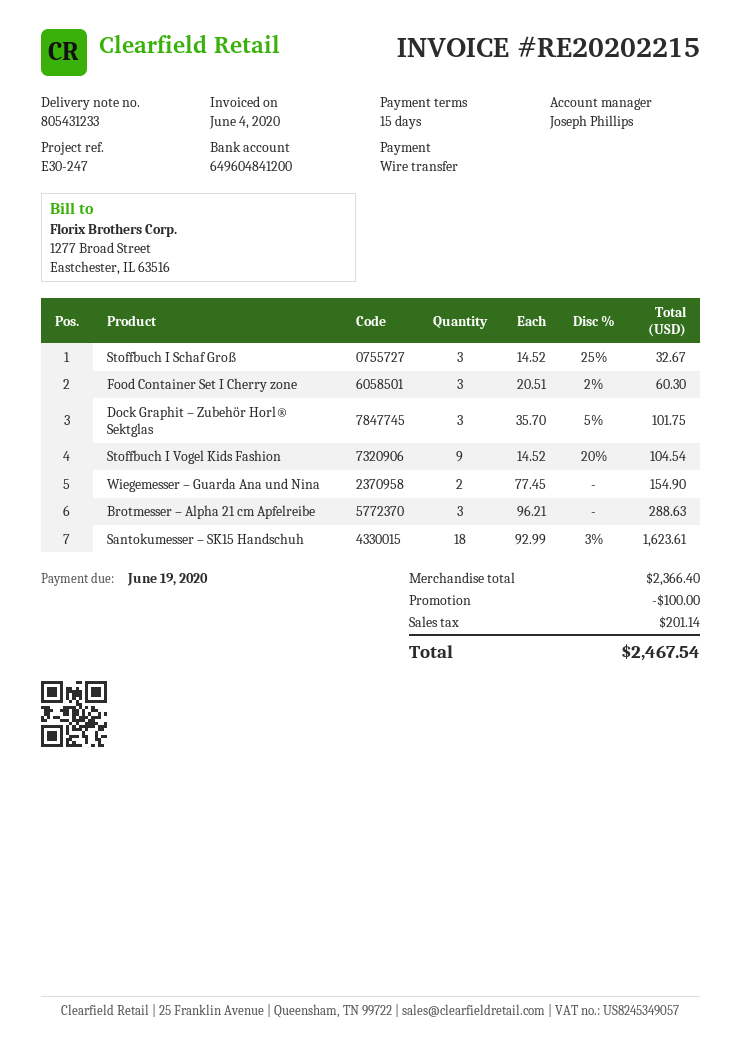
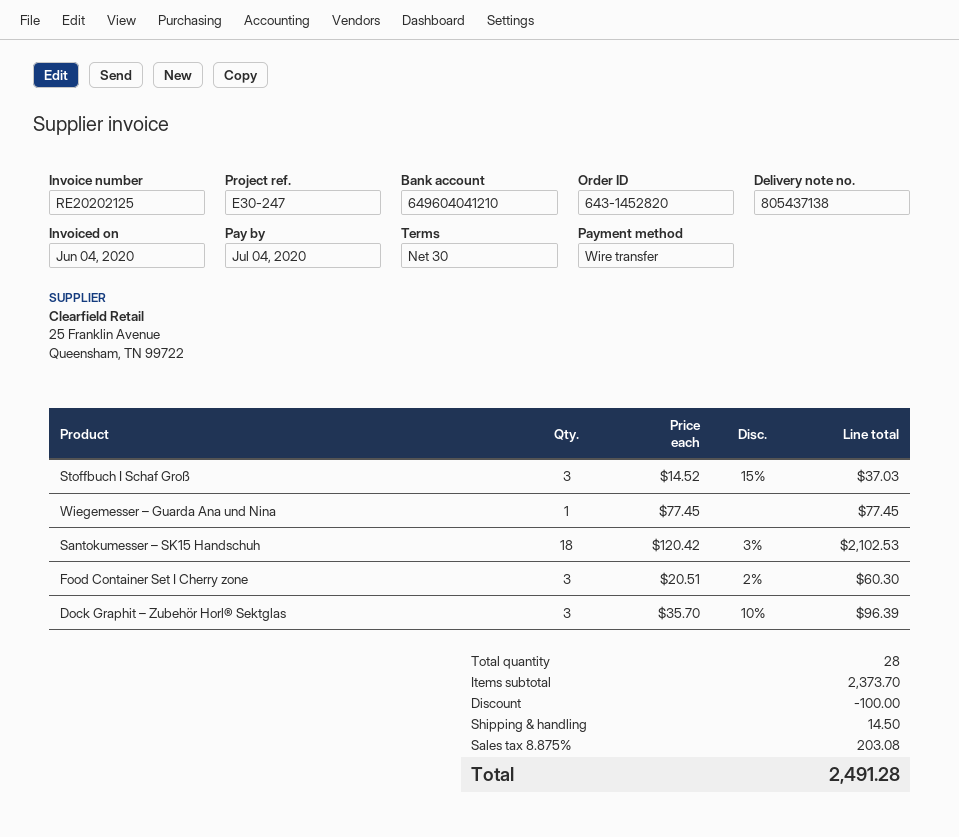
delivery note number: 805431233 -> 805437138
invoice number: RE20202215 -> RE20202125
payment terms: 15 days -> 30 days
due date: 2020-06-19 -> 2020-07-04
bank account: 649604841200 -> 649604041210
Stoffbuch I Schaf Groß: 3 x 14.52 - 25% = 32.67 -> 3 x 14.52 - 15% = 37.03
Dock Graphit – Zubehör Horl® Sektglas: 3 x 35.70 - 5% = 101.75 -> 3 x 35.70 - 10% = 96.39
Stoffbuch I Vogel Kids Fashion: 9 x 14.52 - 20% = 104.54 -> none
Wiegemesser – Guarda Ana und Nina: 2 x 77.45 = 154.90 -> 1 x 77.45 = 77.45
Brotmesser – Alpha 21 cm Apfelreibe: 3 x 96.21 = 288.63 -> none
Santokumesser – SK15 Handschuh: 18 x 92.99 - 3% = 1623.61 -> 18 x 120.42 - 3% = 2102.53
subtotal: 2366.40 -> 2373.70
shipping: none -> 14.50
tax: 201.14 -> 203.08
total: 2467.54 -> 2491.28

